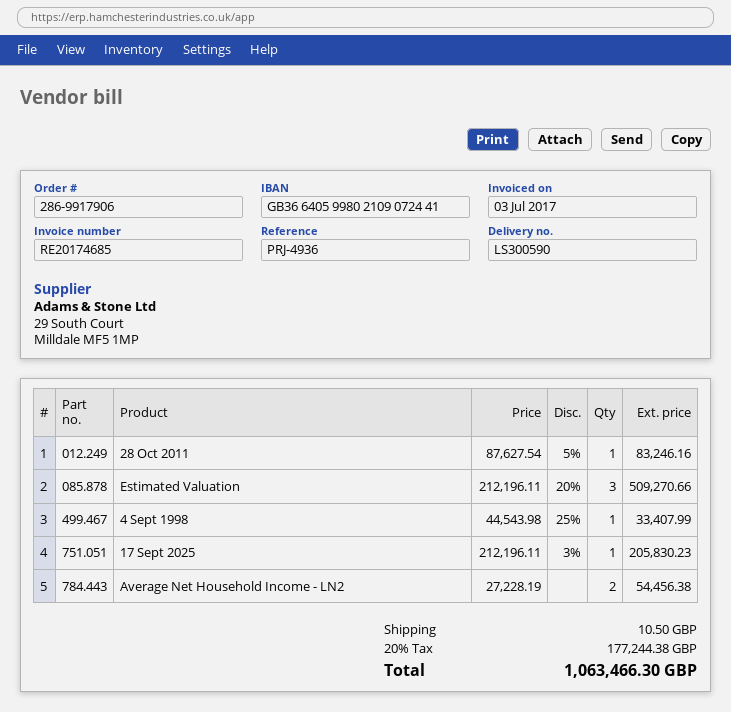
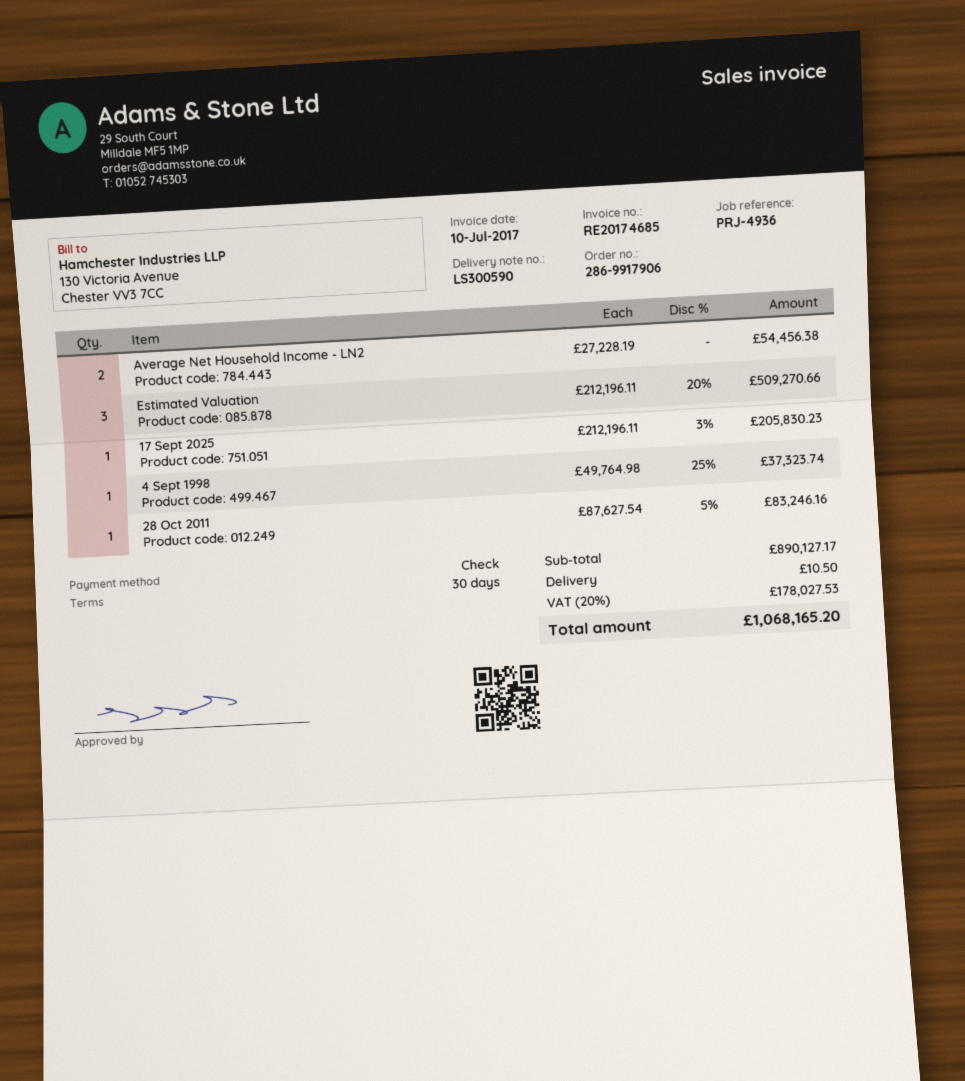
invoice date: 2017-07-03 -> 2017-07-10
4 Sept 1998: 1 x 44543.98 - 25% = 33407.99 -> 1 x 49764.98 - 25% = 37323.74
tax: 20% = 177244.38 -> 20% = 178027.53
total: 1063466.30 -> 1068165.20

